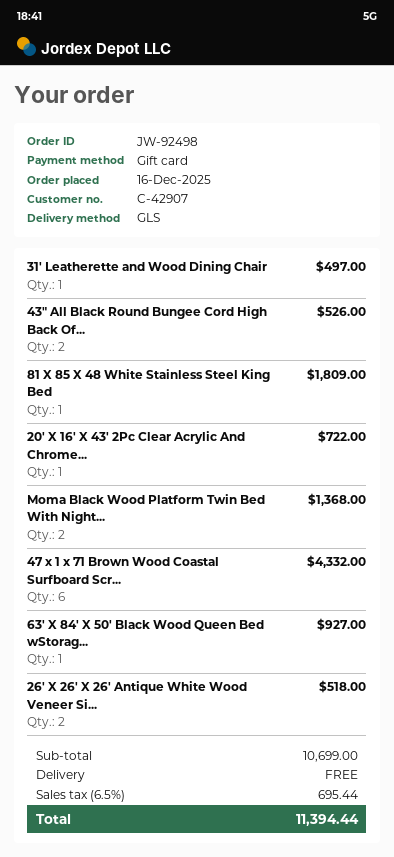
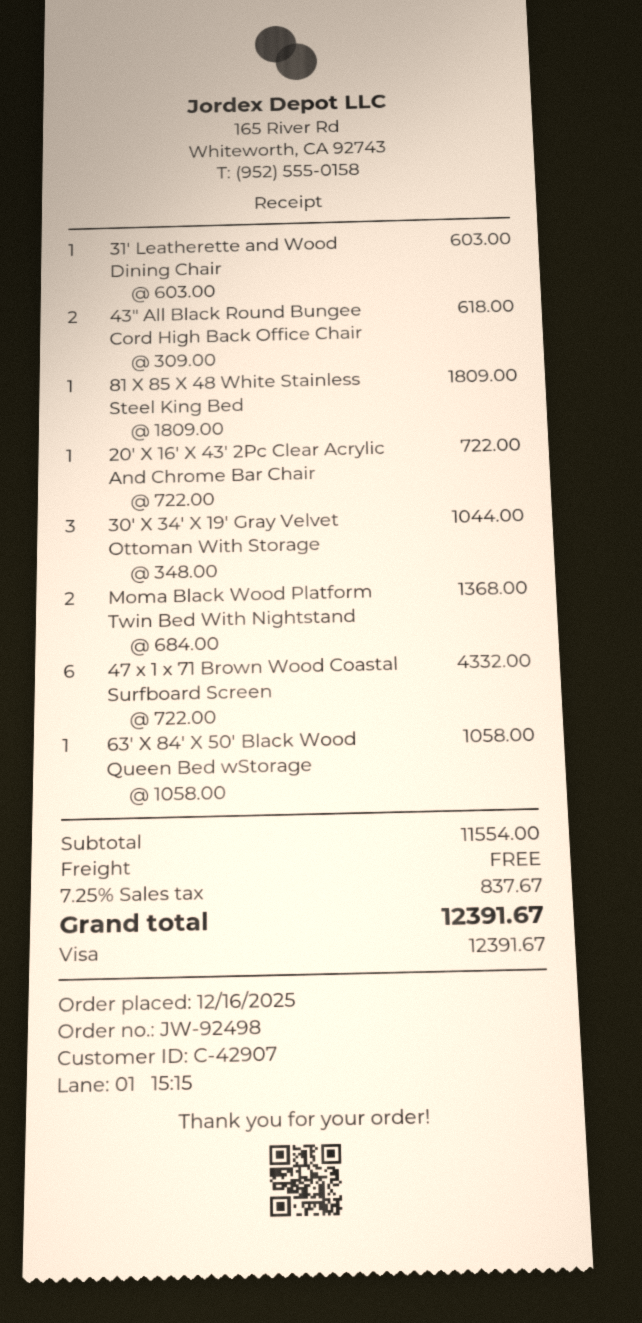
payment method: gift card -> Visa
31' Leatherette and Wood Dining Chair: 1 for 497.00 -> 1 for 603.00
43" All Black Round Bungee Cord High Back Of...: 2 for 526.00 -> 2 for 618.00
63' X 84' X 50' Black Wood Queen Bed wStorag...: 1 for 927.00 -> 1 for 1058.00
26' X 26' X 26' Antique White Wood Veneer Si...: 2 for 518.00 -> none
30' X 34' X 19' Gray Velvet Ottoman With Storage: none -> 3 for 1044.00
subtotal: 10699.00 -> 11554.00
tax: 6.5% = 695.44 -> 7.25% = 837.67
total: 11394.44 -> 12391.67

